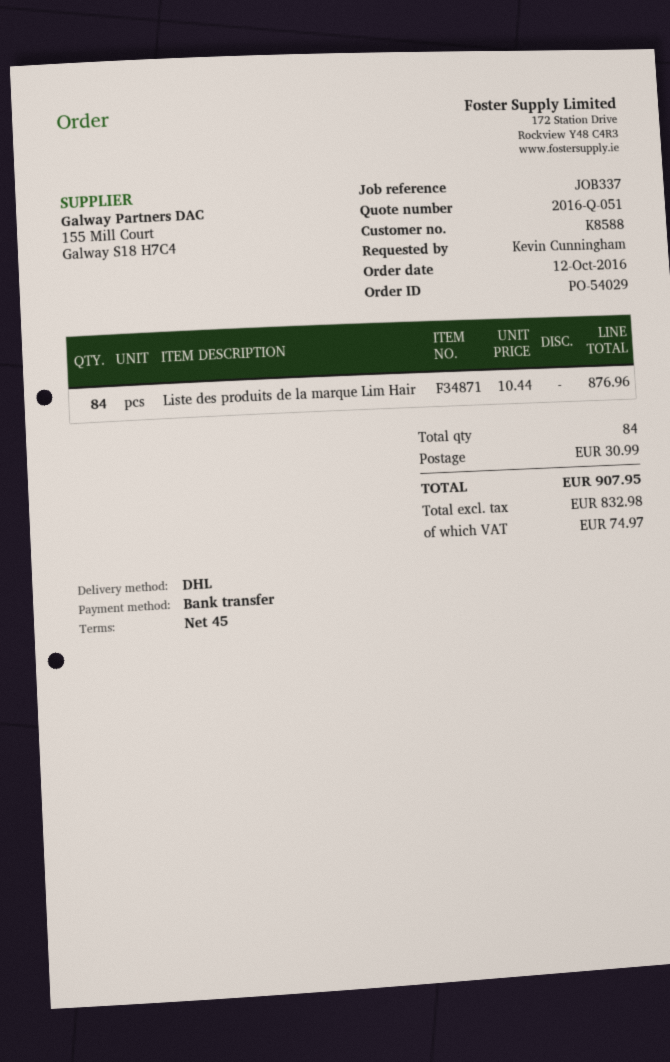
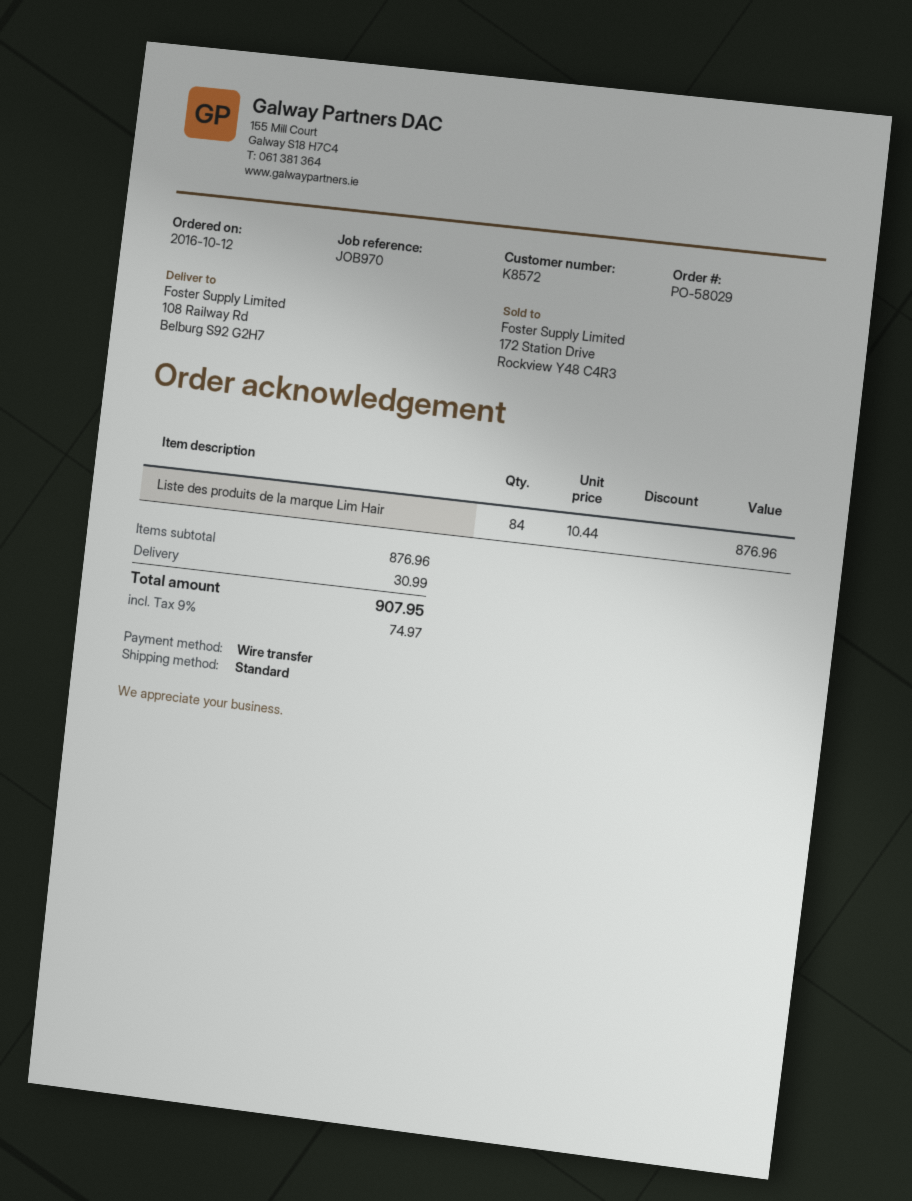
order number: PO-54029 -> PO-58029
customer number: K8588 -> K8572
reference: JOB337 -> JOB970
shipping method: DHL -> standard

